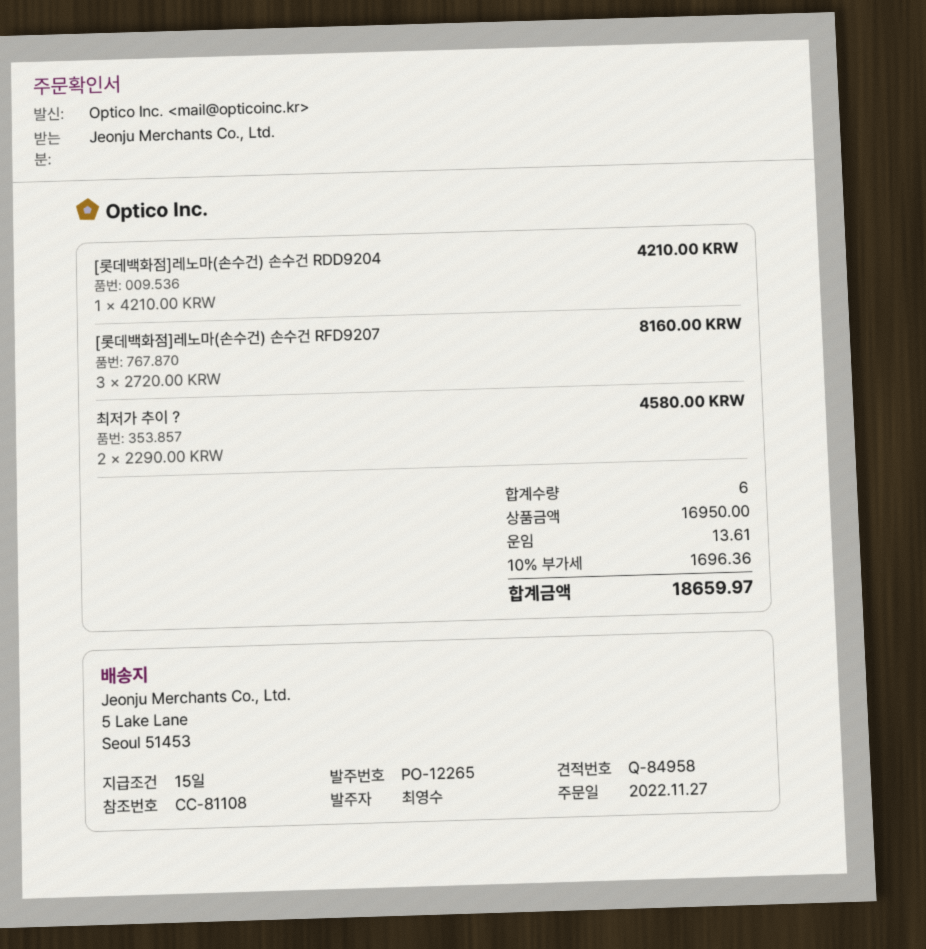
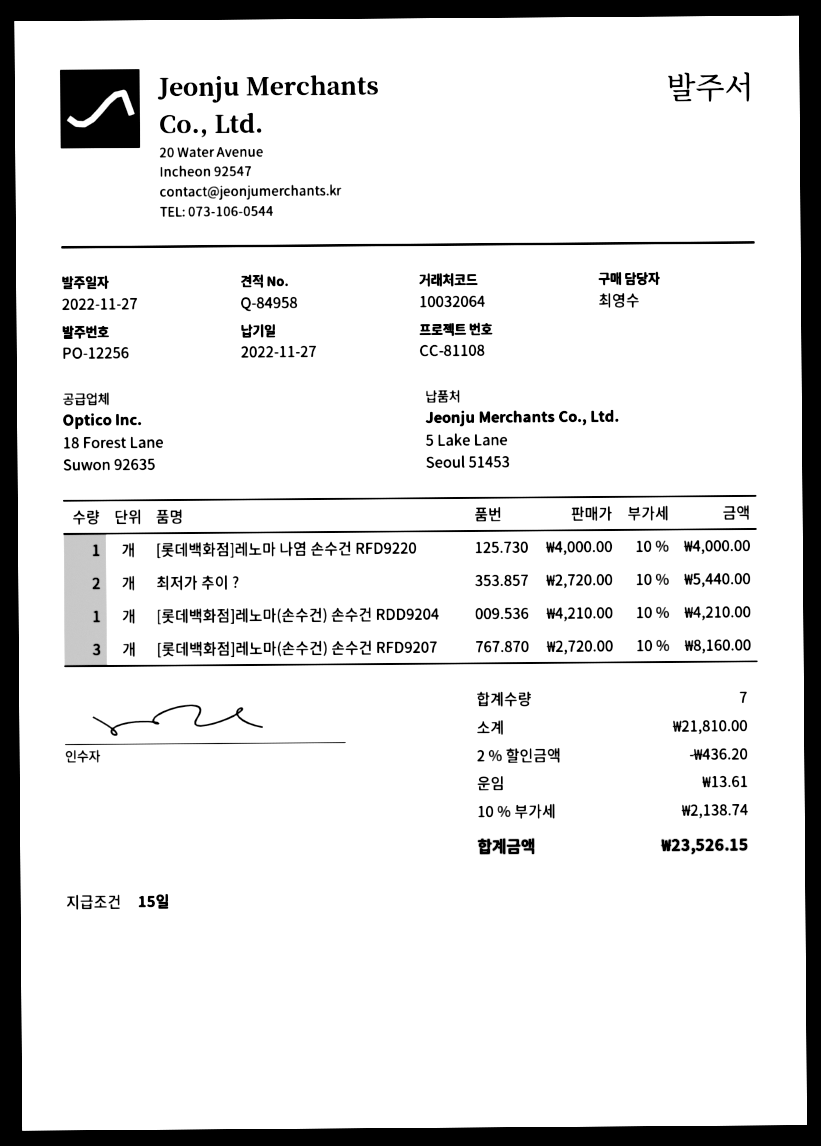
order number: PO-12265 -> PO-12256
최저가 추이 ?: 2 x 2290.00 = 4580.00 -> 2 x 2720.00 = 5440.00
[롯데백화점]레노마 나염 손수건 RFD9220: none -> 1 x 4000.00 = 4000.00
total quantity: 6 -> 7
subtotal: 16950.00 -> 21810.00
discount: none -> 2% = 436.20
tax: 10% = 1696.36 -> 10% = 2138.74
total: 18659.97 -> 23526.15

